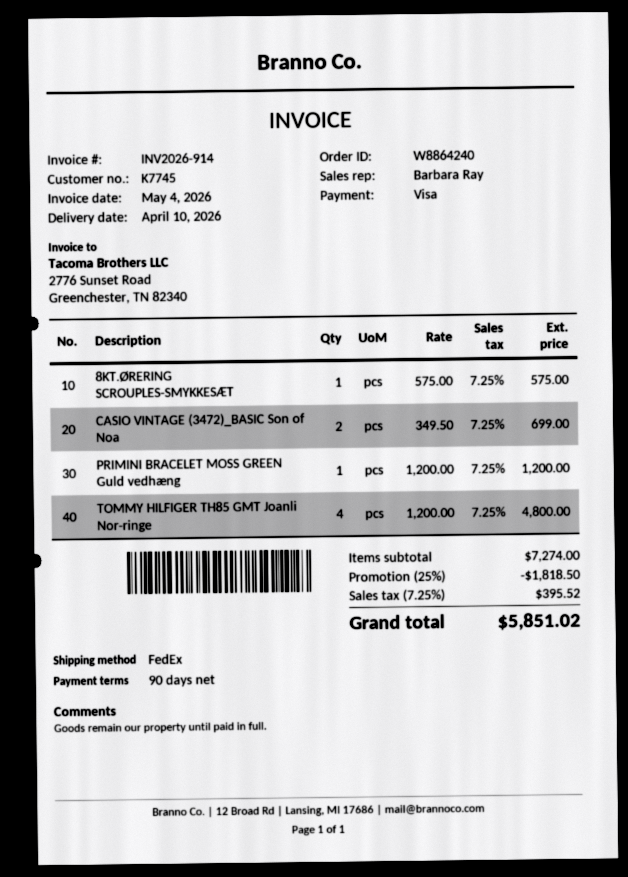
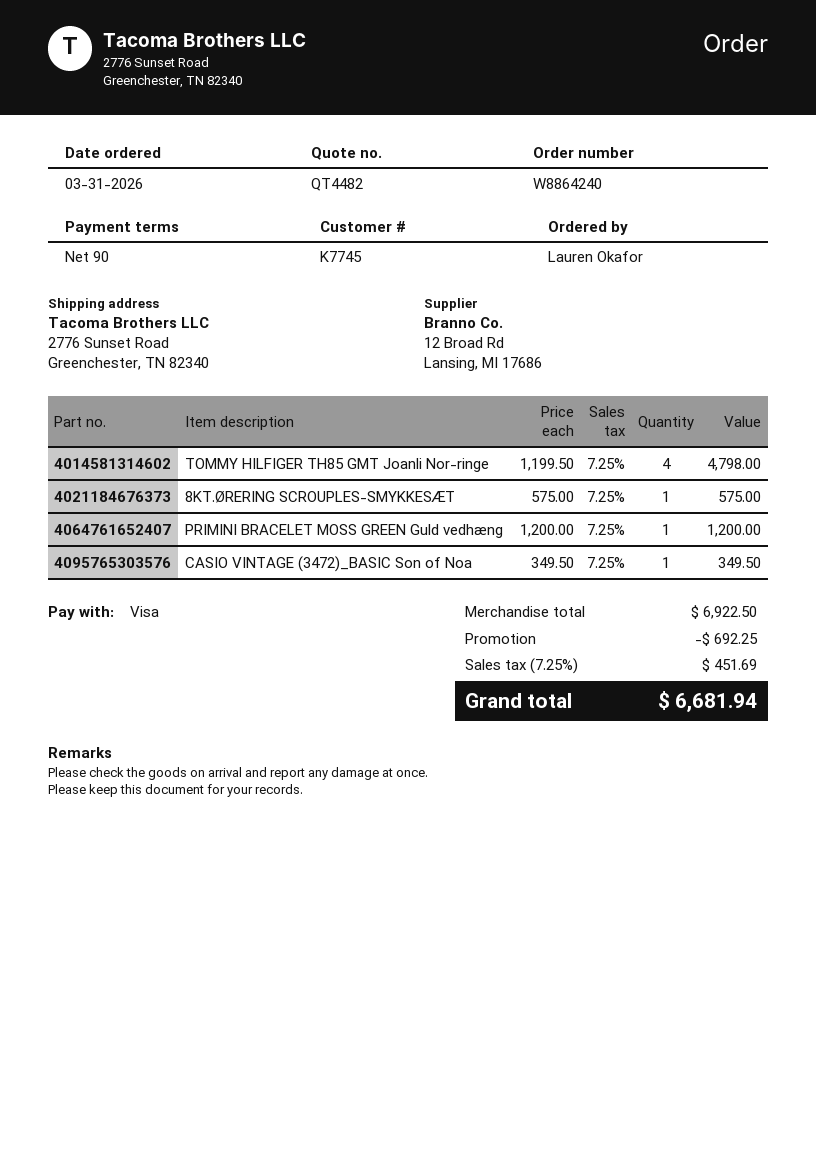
CASIO VINTAGE (3472)_BASIC Son of Noa: 2 x 349.50 = 699.00 -> 1 x 349.50 = 349.50
TOMMY HILFIGER TH85 GMT Joanli Nor-ringe: 4 x 1200.00 = 4800.00 -> 4 x 1199.50 = 4798.00
subtotal: 7274.00 -> 6922.50
discount: 1818.50 -> 692.25
tax: 7.25% = 395.52 -> 7.25% = 451.69
total: 5851.02 -> 6681.94

